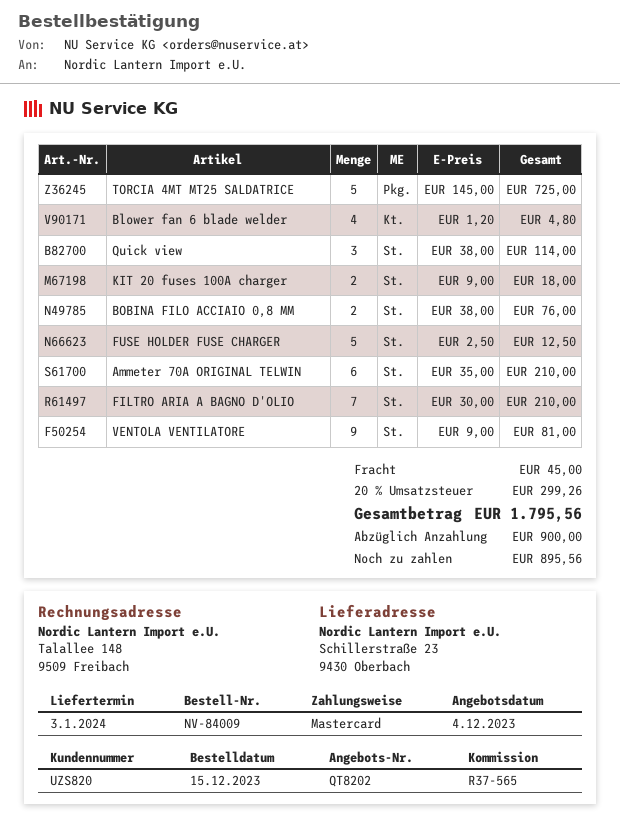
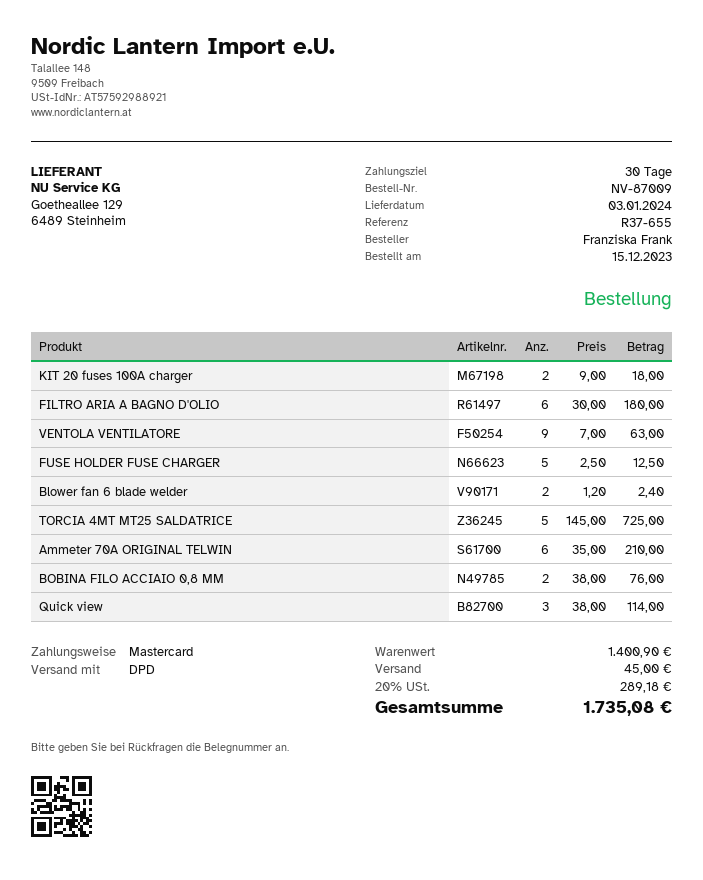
order number: NV-84009 -> NV-87009
reference: R37-565 -> R37-655
Blower fan 6 blade welder: 4 x 1.20 = 4.80 -> 2 x 1.20 = 2.40
FILTRO ARIA A BAGNO D'OLIO: 7 x 30.00 = 210.00 -> 6 x 30.00 = 180.00
VENTOLA VENTILATORE: 9 x 9.00 = 81.00 -> 9 x 7.00 = 63.00
tax: 20% = 299.26 -> 20% = 289.18
total: 1795.56 -> 1735.08

